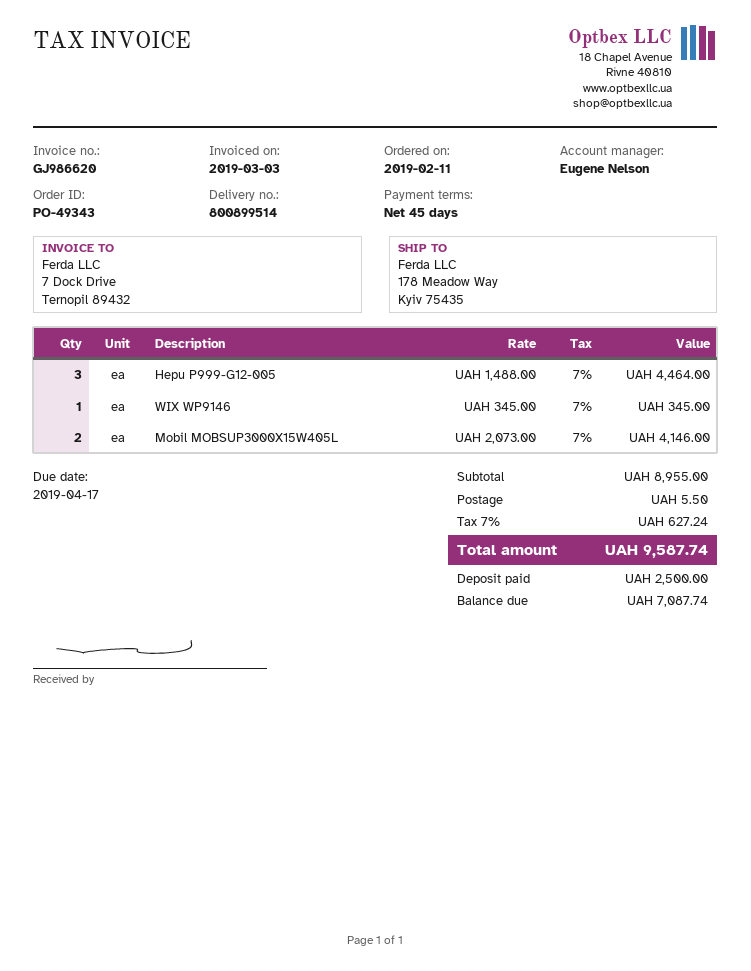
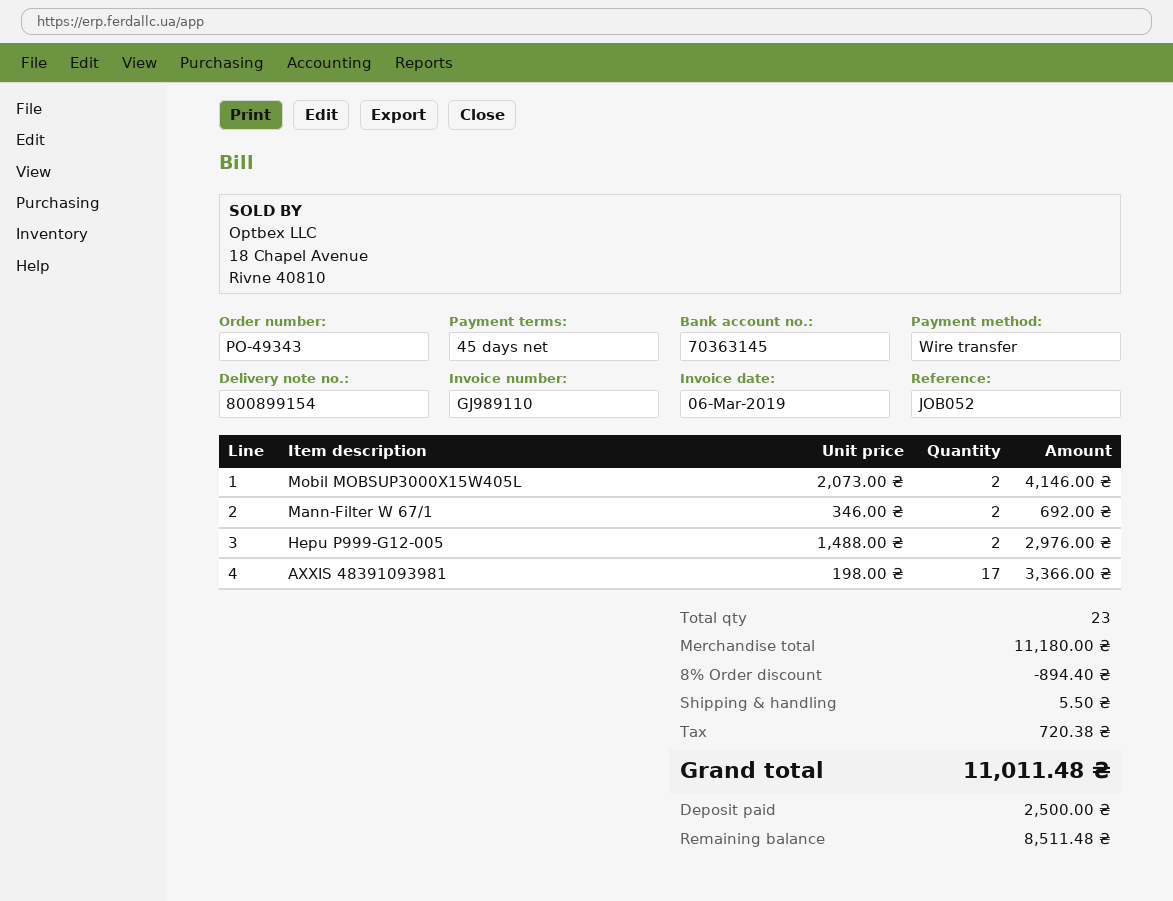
delivery note number: 800899514 -> 800899154
invoice number: GJ986620 -> GJ989110
invoice date: 2019-03-03 -> 2019-03-06
Hepu P999-G12-005: 3 x 1488.00 = 4464.00 -> 2 x 1488.00 = 2976.00
WIX WP9146: 1 x 345.00 = 345.00 -> none
Mann-Filter W 67/1: none -> 2 x 346.00 = 692.00
AXXIS 48391093981: none -> 17 x 198.00 = 3366.00
subtotal: 8955.00 -> 11180.00
discount: none -> 8% = 894.40
tax: 627.24 -> 720.38
total: 9587.74 -> 11011.48
balance: 7087.74 -> 8511.48

